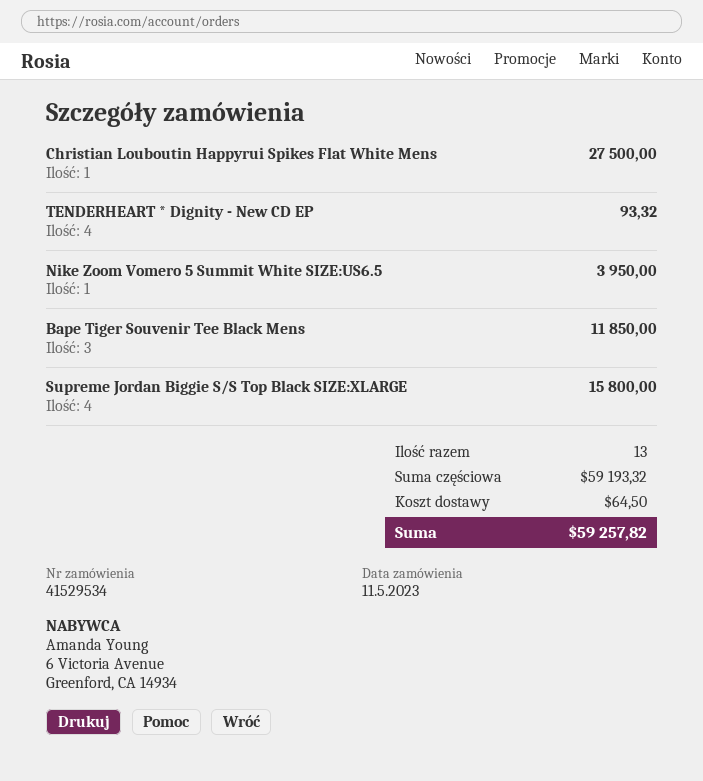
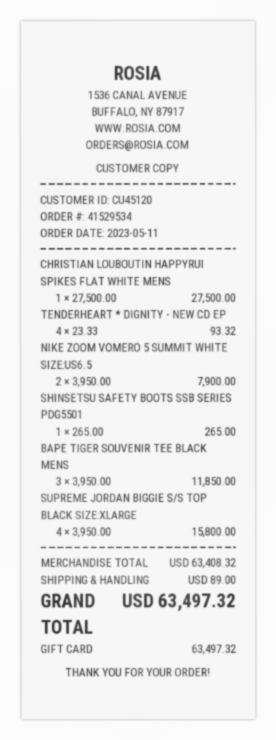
Nike Zoom Vomero 5 Summit White SIZE:US6.5: 1 for 3950.00 -> 2 for 7900.00
SHINSETSU SAFETY BOOTS SSB SERIES PDG5501: none -> 1 for 265.00
subtotal: 59193.32 -> 63408.32
shipping: 64.50 -> 89.00
total: 59257.82 -> 63497.32

